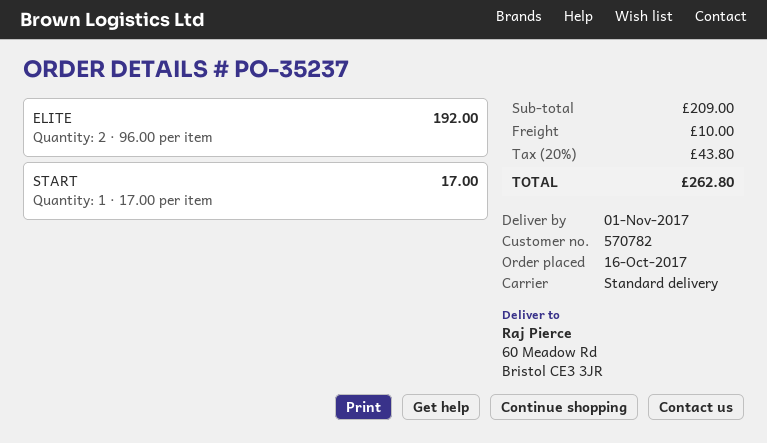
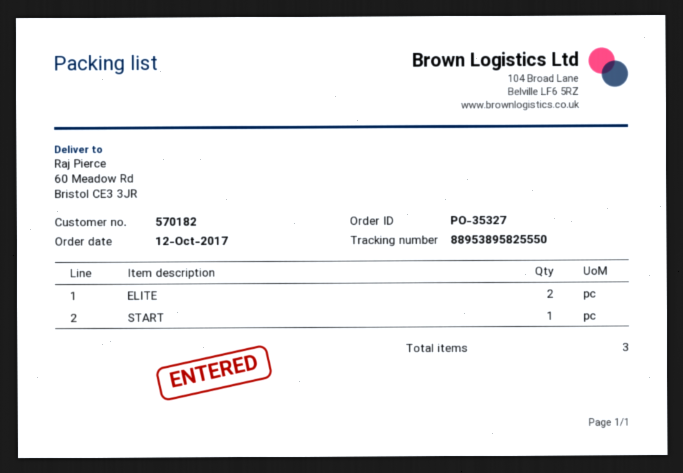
order number: PO-35237 -> PO-35327
order date: 2017-10-16 -> 2017-10-12
customer number: 570782 -> 570182

